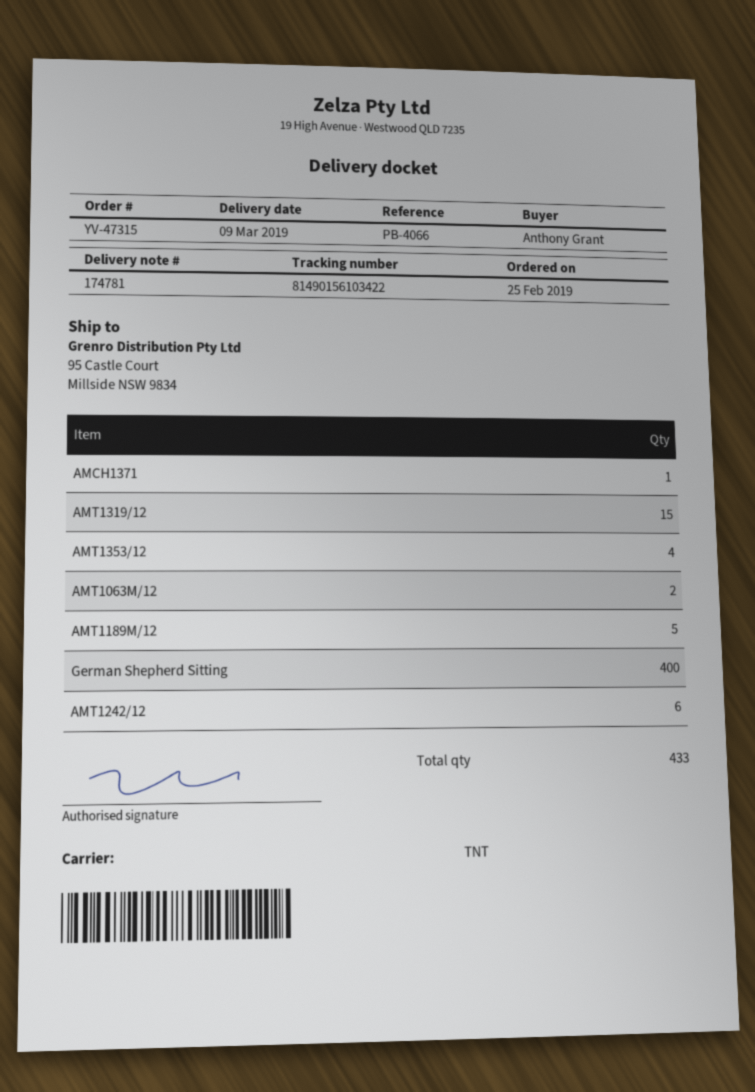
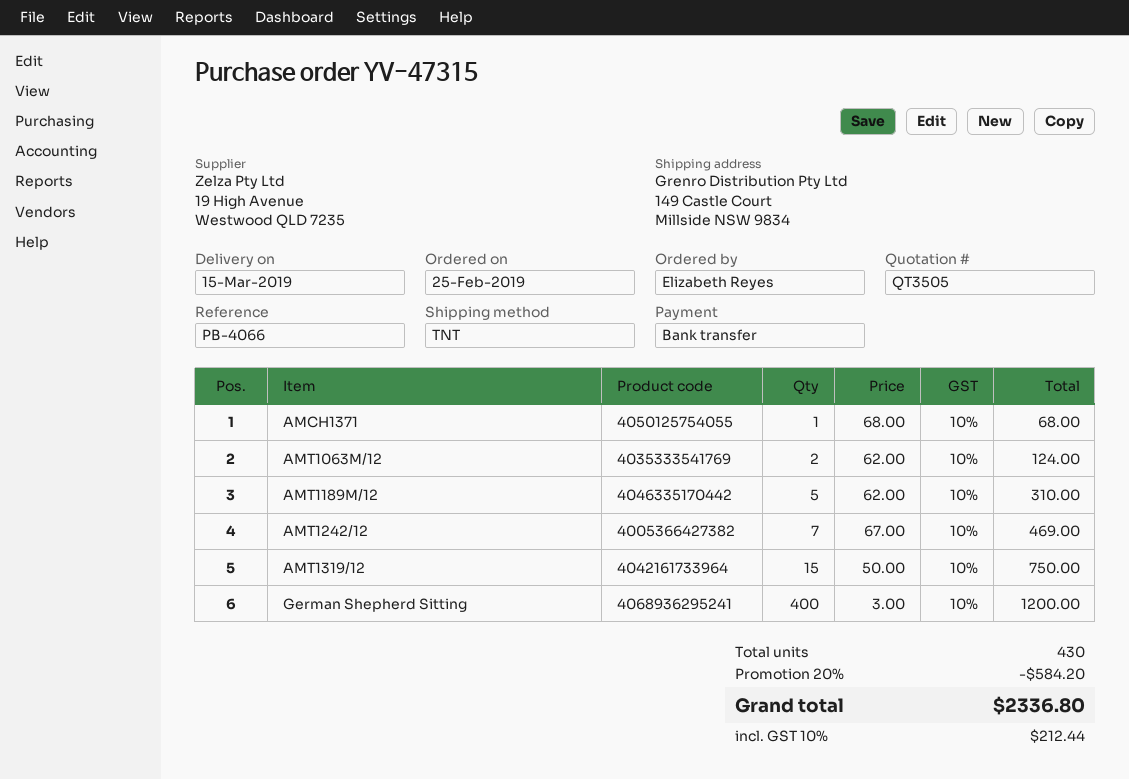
delivery date: 2019-03-09 -> 2019-03-15
ordered by: Anthony Grant -> Elizabeth Reyes
ship to: 95 Castle Court, Millside NSW 9834 -> 149 Castle Court, Millside NSW 9834
AMT1353/12: 4 -> none
AMT1242/12: 6 -> 7
total quantity: 433 -> 430

